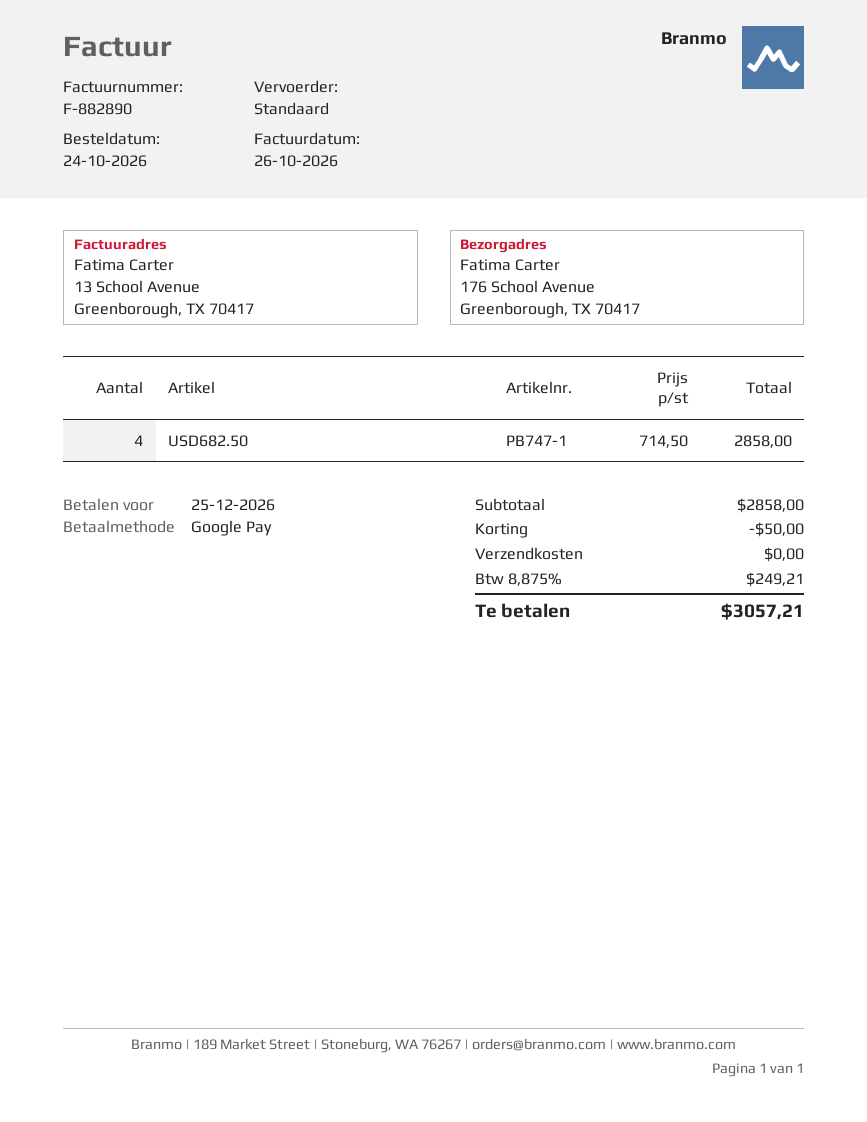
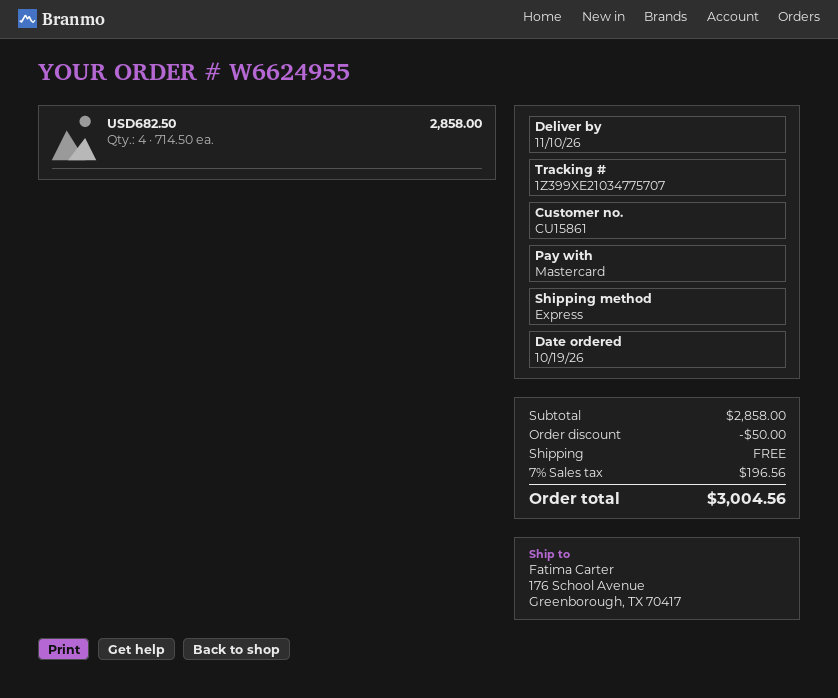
order date: 2026-10-24 -> 2026-10-19
payment method: Google Pay -> Mastercard
shipping method: standard -> express
tax: 8.875% = 249.21 -> 7% = 196.56
total: 3057.21 -> 3004.56

